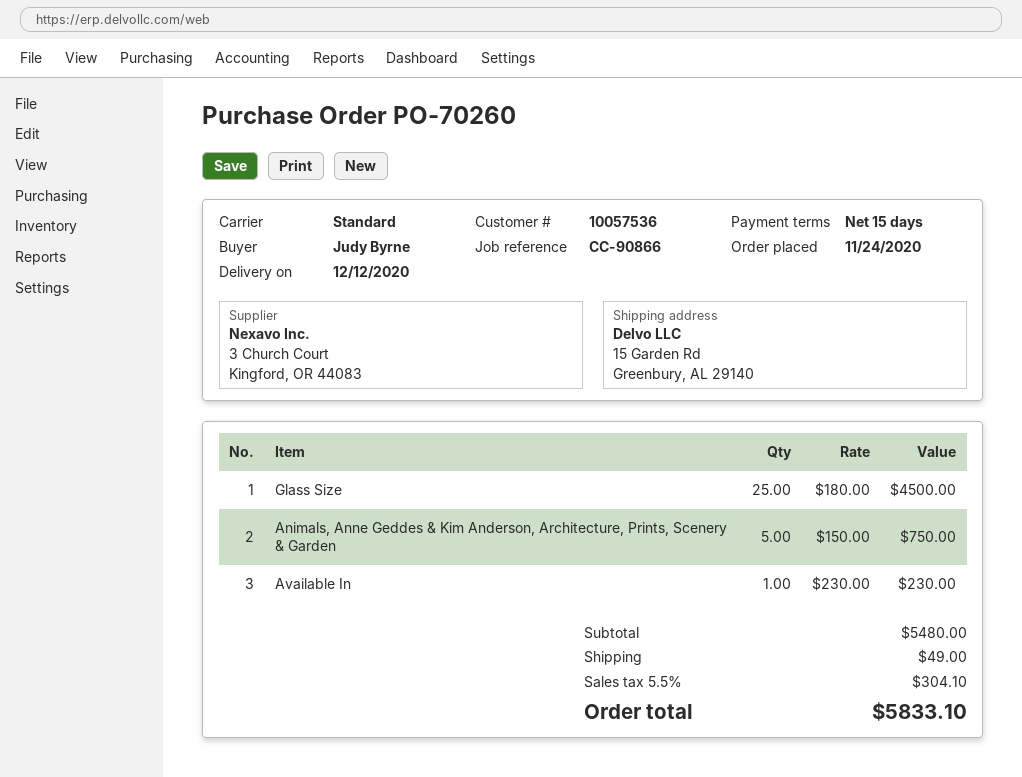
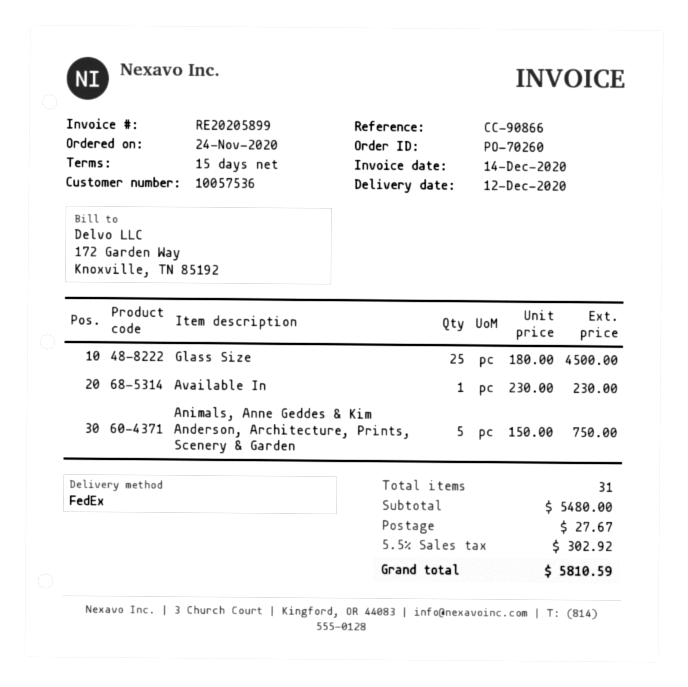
shipping method: standard -> FedEx
shipping: 49.00 -> 27.67
tax: 5.5% = 304.10 -> 5.5% = 302.92
total: 5833.10 -> 5810.59

